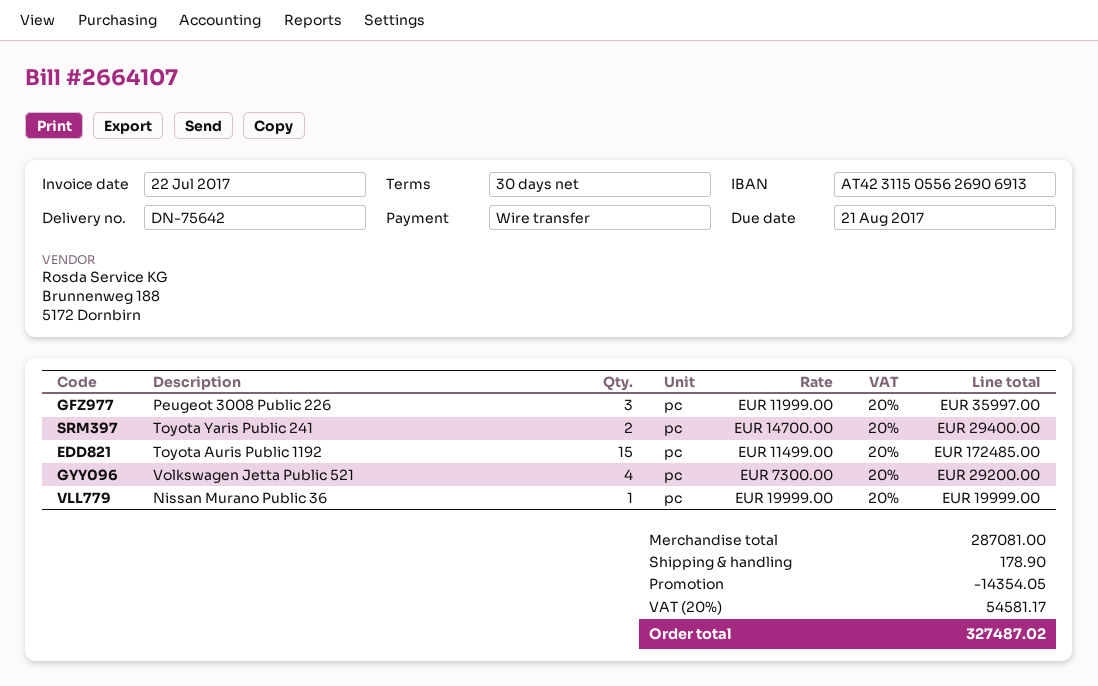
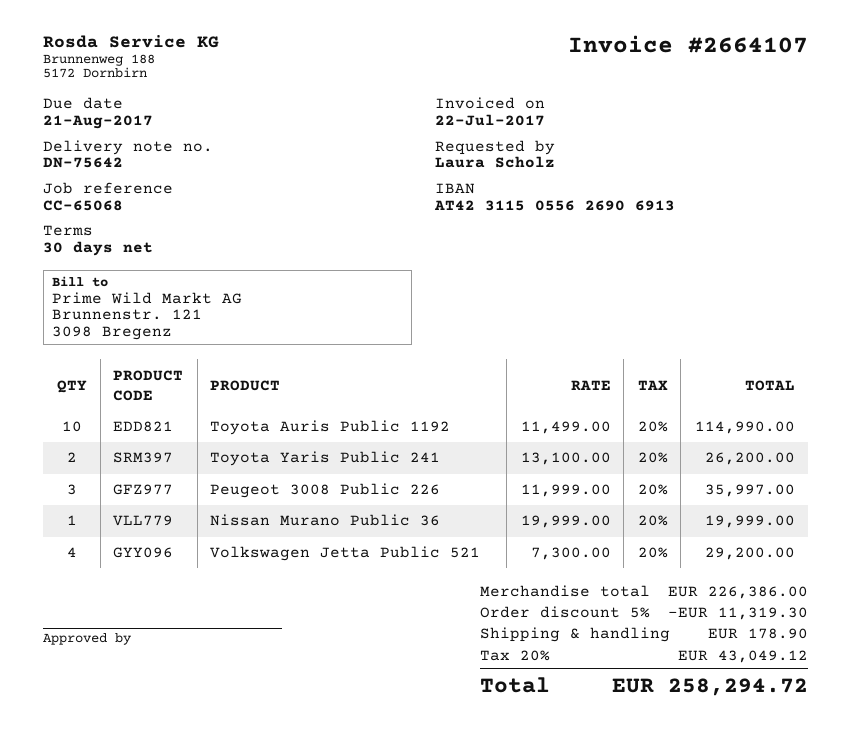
Toyota Yaris Public 241: 2 x 14700.00 = 29400.00 -> 2 x 13100.00 = 26200.00
Toyota Auris Public 1192: 15 x 11499.00 = 172485.00 -> 10 x 11499.00 = 114990.00
subtotal: 287081.00 -> 226386.00
discount: 14354.05 -> 11319.30
tax: 20% = 54581.17 -> 20% = 43049.12
total: 327487.02 -> 258294.72

